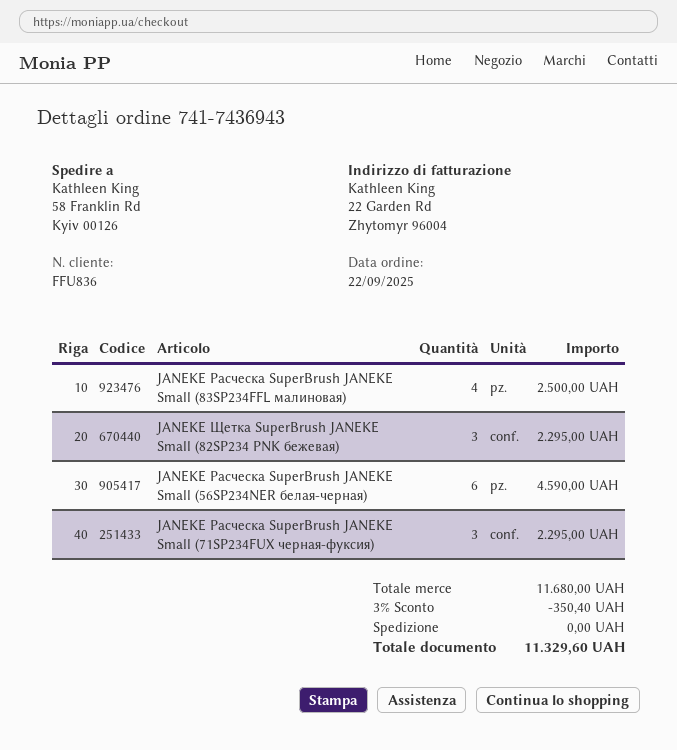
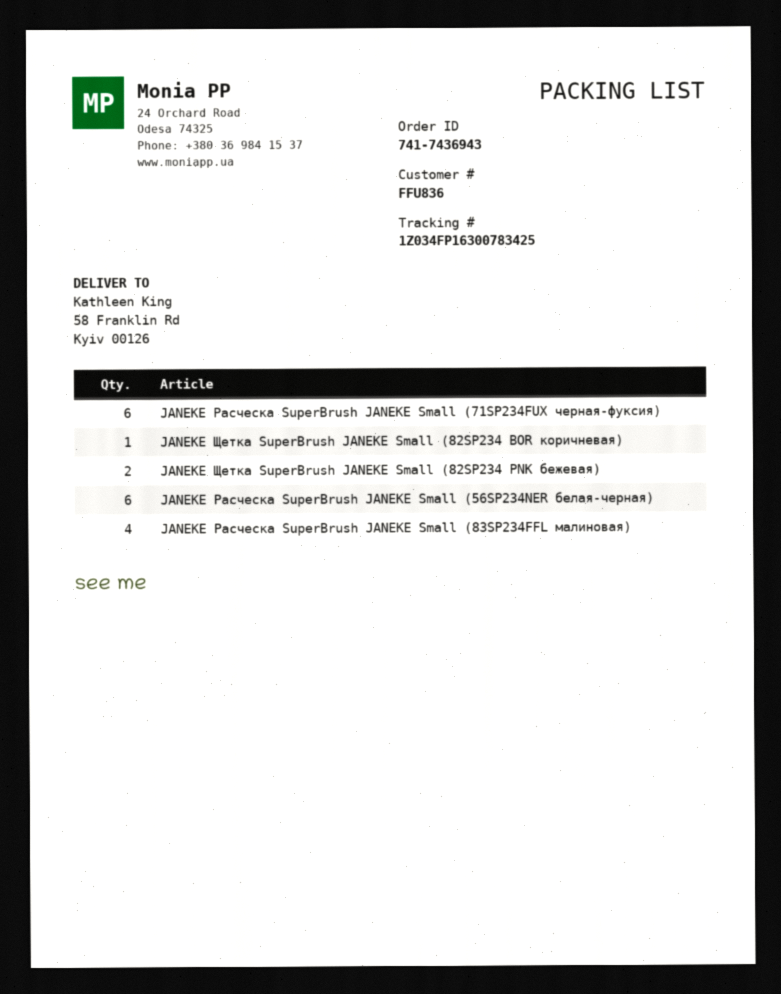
JANEKE Щетка SuperBrush JANEKE Small (82SP234 PNK бежевая): 3 -> 2
JANEKE Расческа SuperBrush JANEKE Small (71SP234FUX черная-фуксия): 3 -> 6
JANEKE Щетка SuperBrush JANEKE Small (82SP234 BOR коричневая): none -> 1

